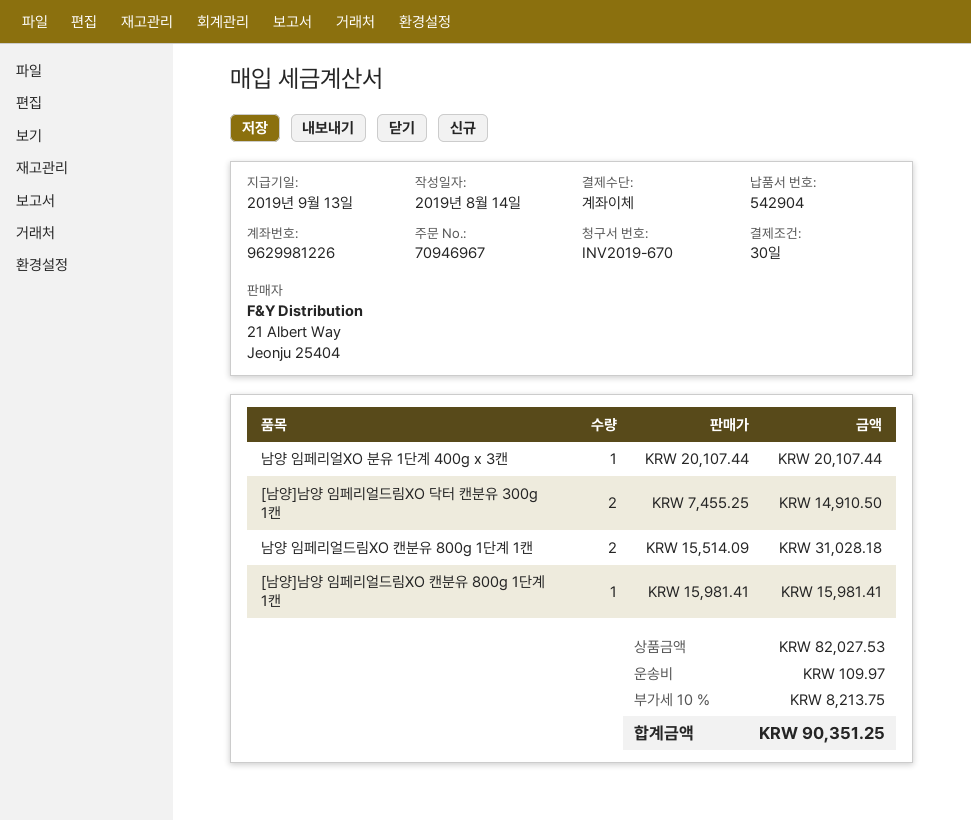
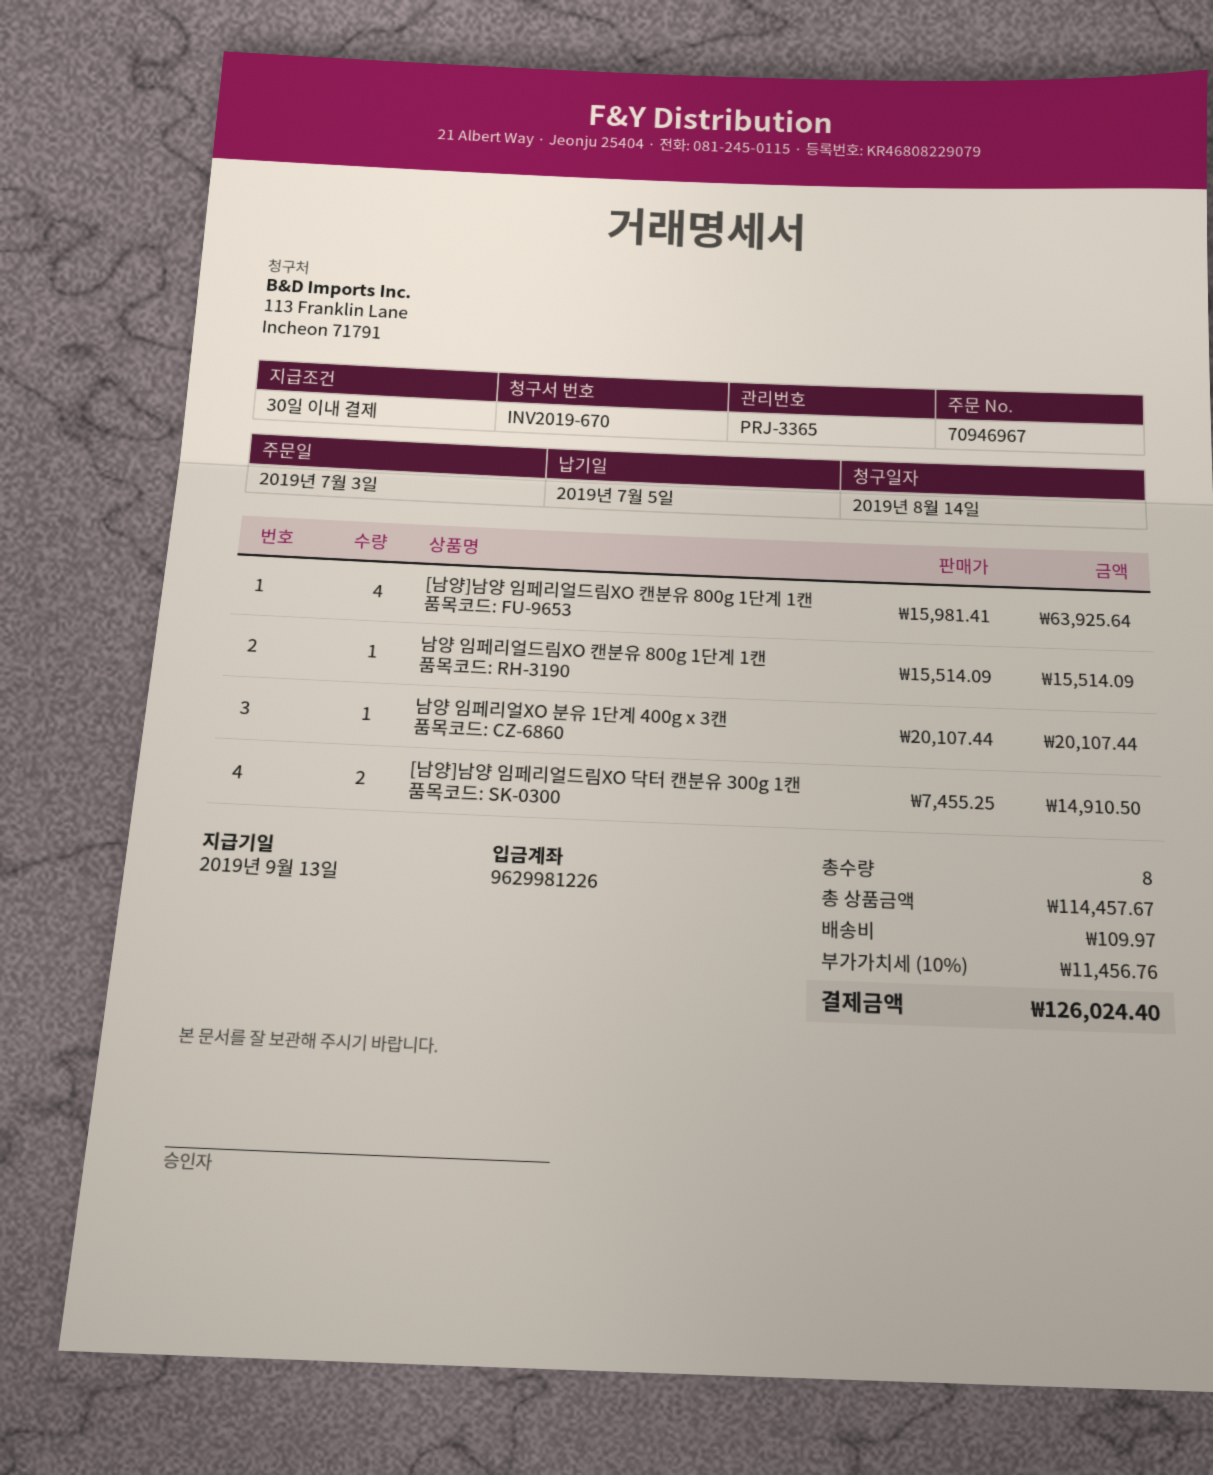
남양 임페리얼드림XO 캔분유 800g 1단계 1캔: 2 x 15514.09 = 31028.18 -> 1 x 15514.09 = 15514.09
[남양]남양 임페리얼드림XO 캔분유 800g 1단계 1캔: 1 x 15981.41 = 15981.41 -> 4 x 15981.41 = 63925.64
subtotal: 82027.53 -> 114457.67
tax: 10% = 8213.75 -> 10% = 11456.76
total: 90351.25 -> 126024.40

